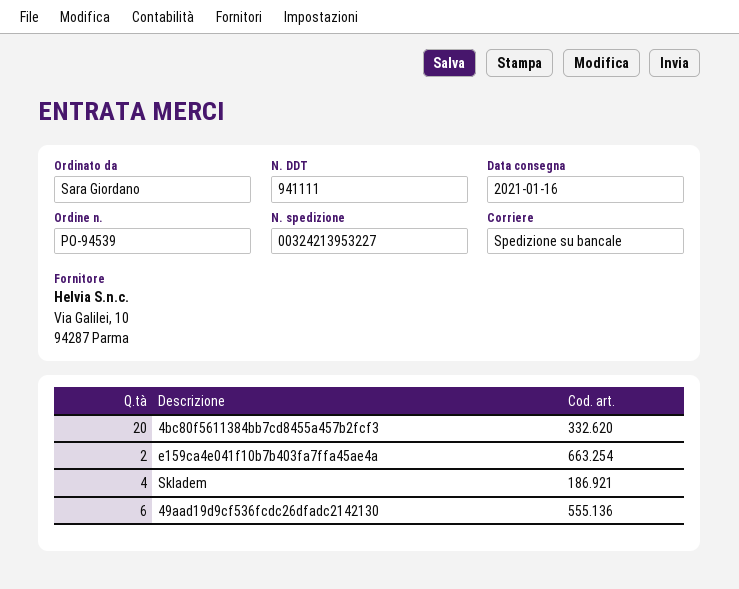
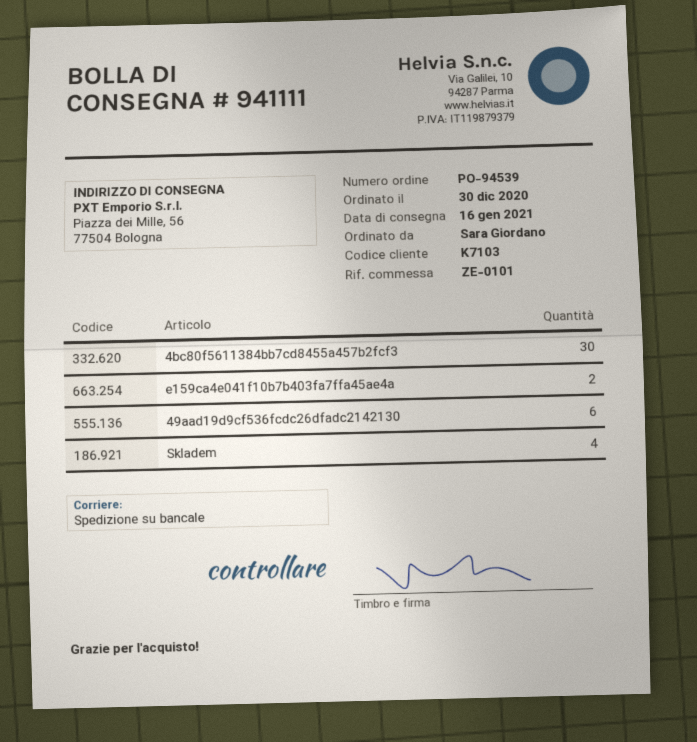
4bc80f5611384bb7cd8455a457b2fcf3: 20 -> 30

